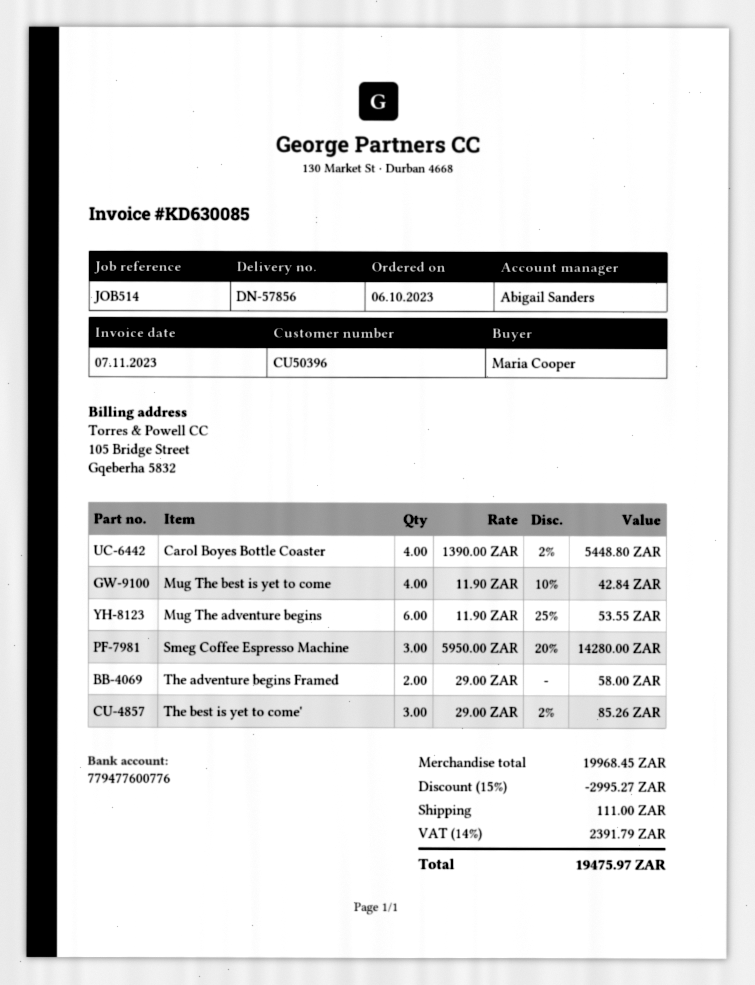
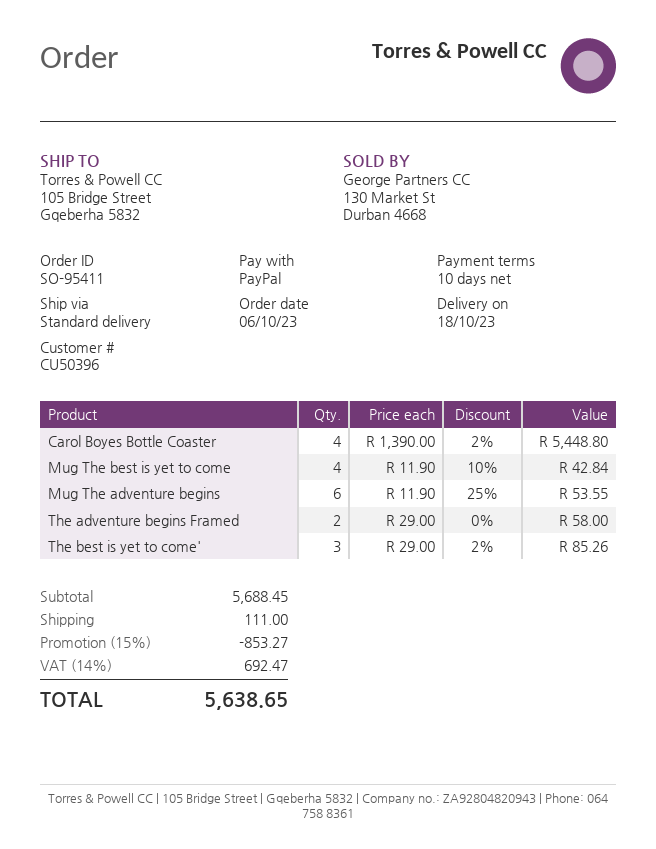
Smeg Coffee Espresso Machine: 3 x 5950.00 - 20% = 14280.00 -> none
subtotal: 19968.45 -> 5688.45
discount: 15% = 2995.27 -> 15% = 853.27
tax: 14% = 2391.79 -> 14% = 692.47
total: 19475.97 -> 5638.65

